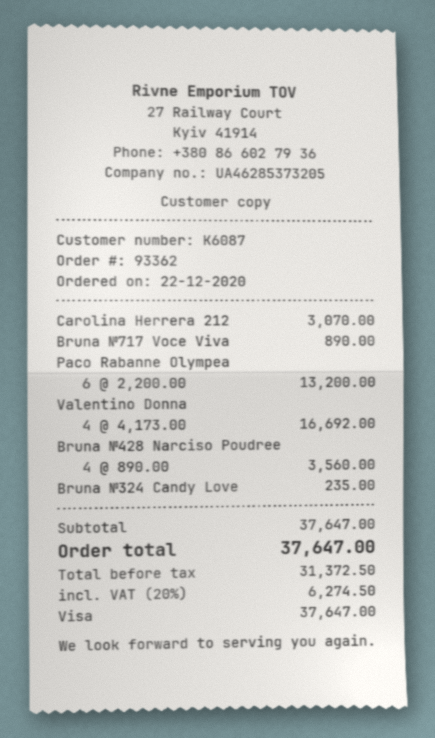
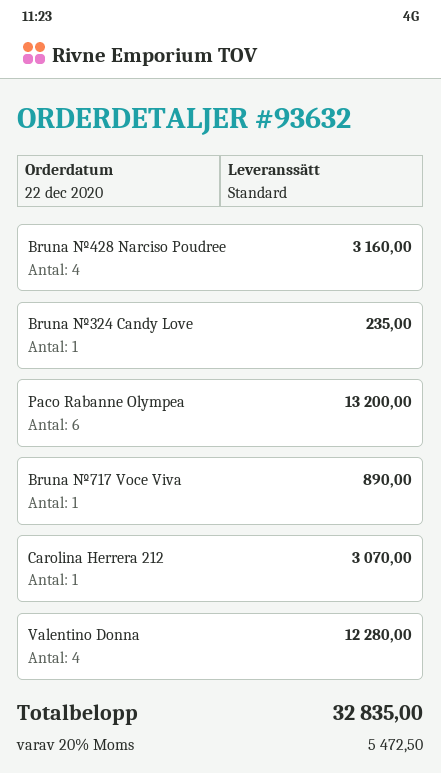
order number: 93362 -> 93632
Valentino Donna: 4 for 16692.00 -> 4 for 12280.00
Bruna №428 Narciso Poudree: 4 for 3560.00 -> 4 for 3160.00
tax: 20% = 6274.50 -> 20% = 5472.50
total: 37647.00 -> 32835.00

